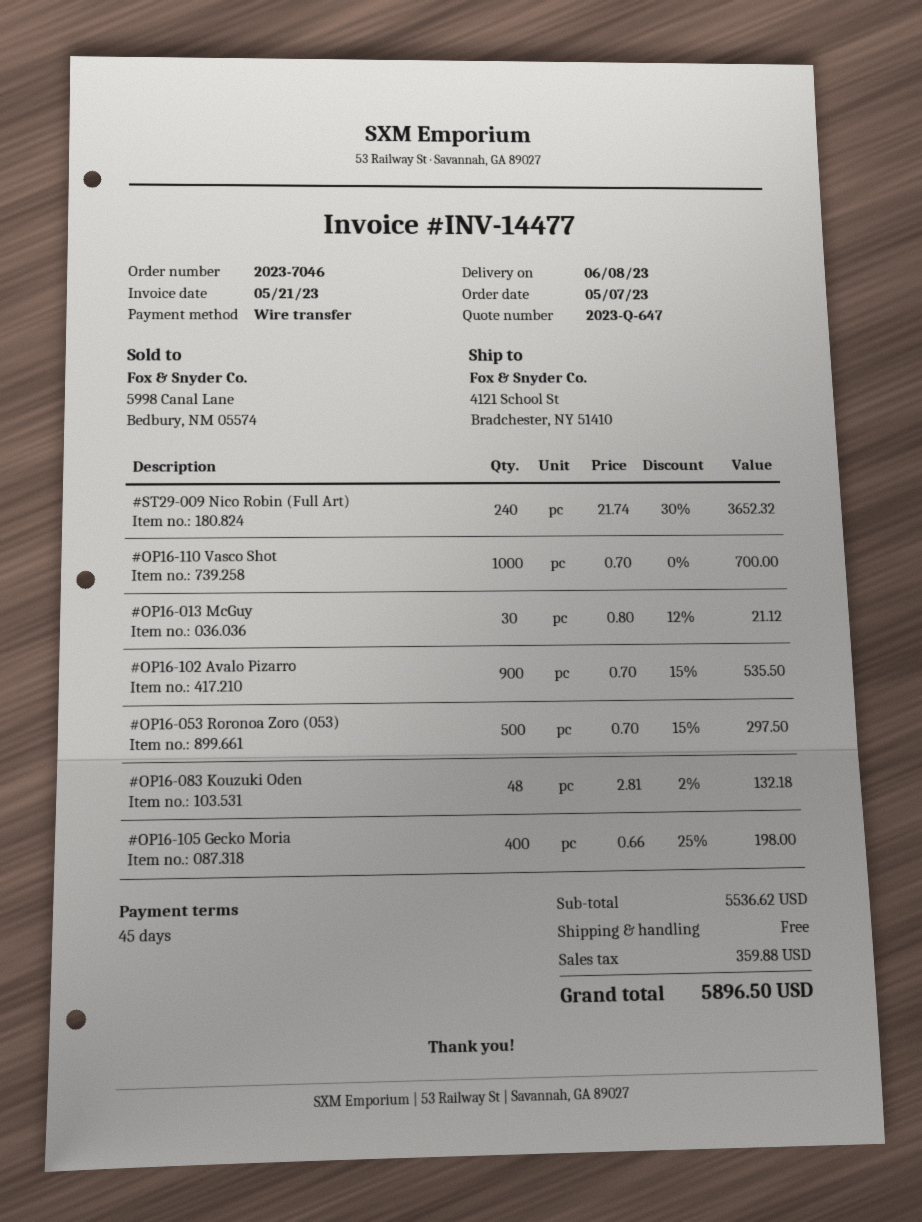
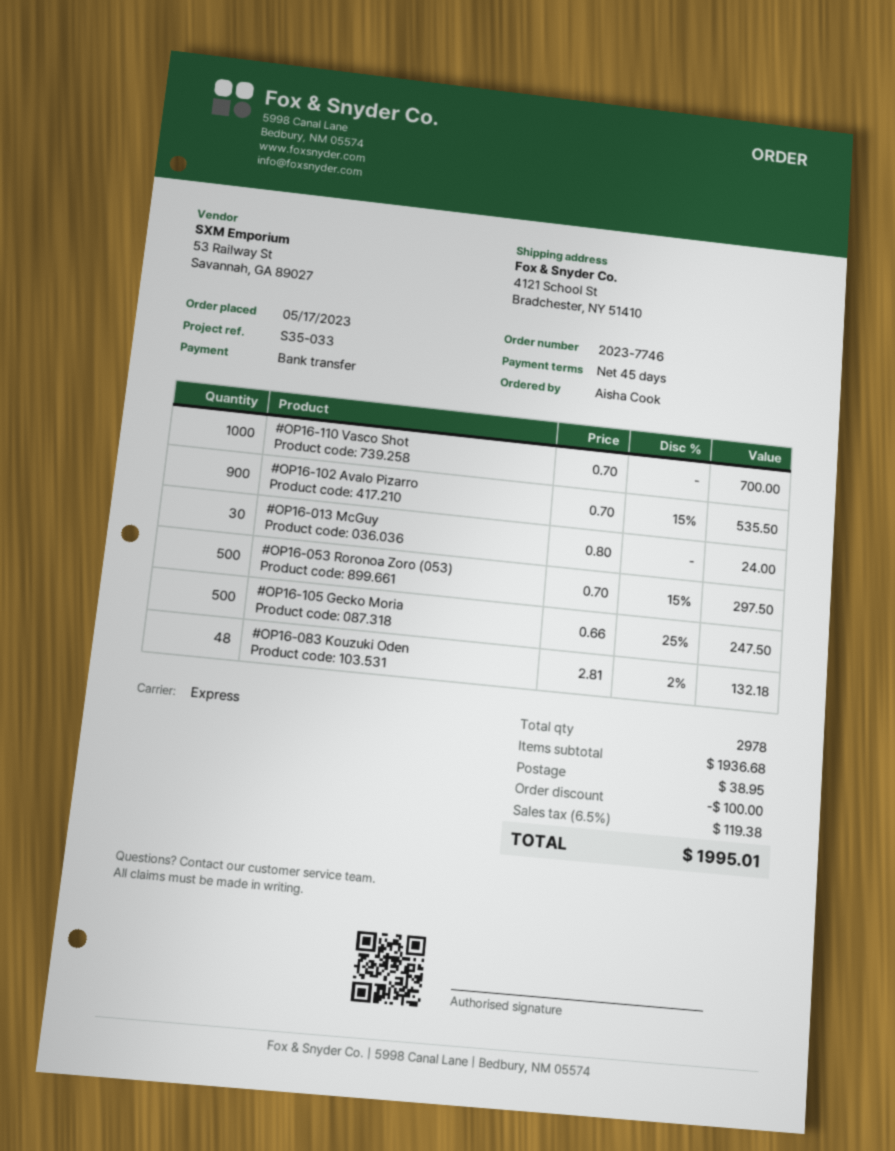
order number: 2023-7046 -> 2023-7746
order date: 2023-05-07 -> 2023-05-17
#ST29-009 Nico Robin (Full Art): 240 x 21.74 - 30% = 3652.32 -> none
#OP16-013 McGuy: 30 x 0.80 - 12% = 21.12 -> 30 x 0.80 = 24.00
#OP16-105 Gecko Moria: 400 x 0.66 - 25% = 198.00 -> 500 x 0.66 - 25% = 247.50
subtotal: 5536.62 -> 1936.68
discount: none -> 100.00
shipping: 0.00 -> 38.95
tax: 359.88 -> 119.38
total: 5896.50 -> 1995.01

